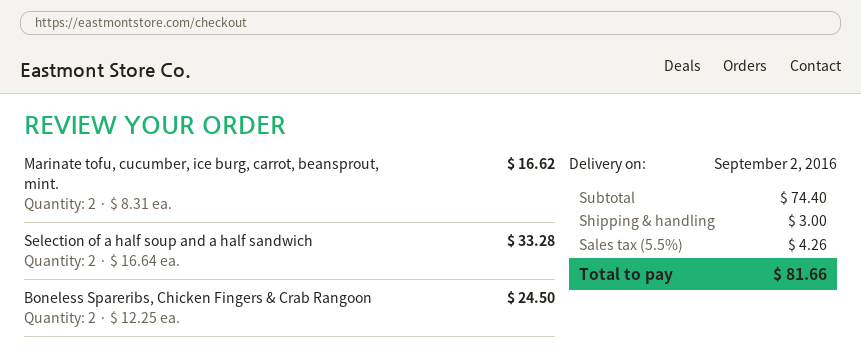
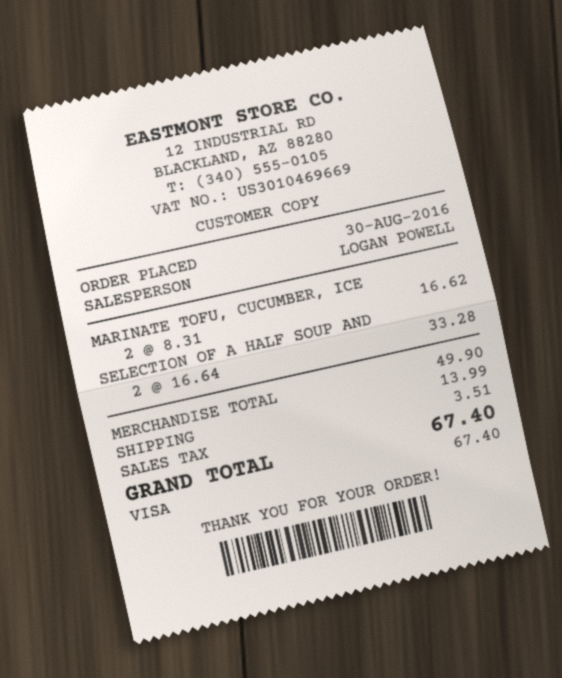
Boneless Spareribs, Chicken Fingers & Crab Rangoon: 2 x 12.25 = 24.50 -> none
subtotal: 74.40 -> 49.90
shipping: 3.00 -> 13.99
tax: 4.26 -> 3.51
total: 81.66 -> 67.40

